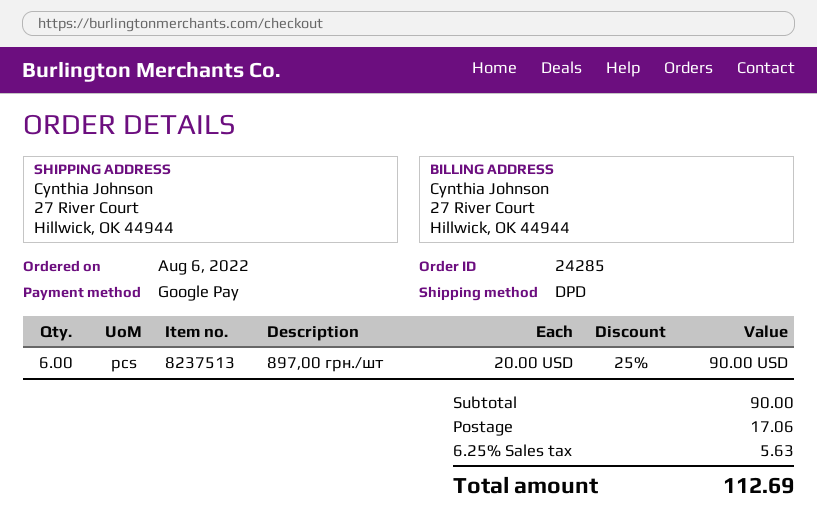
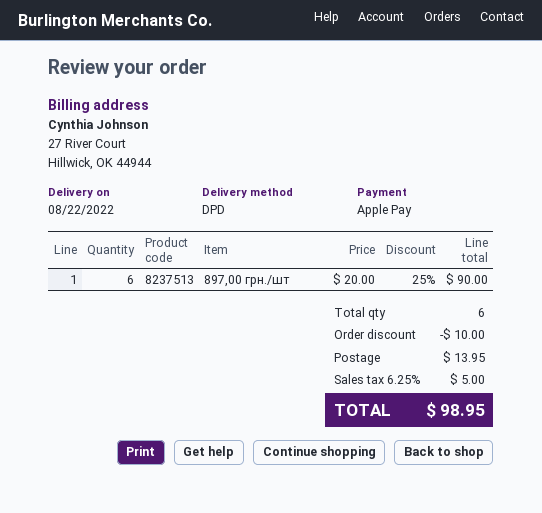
payment method: Google Pay -> Apple Pay
discount: none -> 10.00
shipping: 17.06 -> 13.95
tax: 6.25% = 5.63 -> 6.25% = 5.00
total: 112.69 -> 98.95

